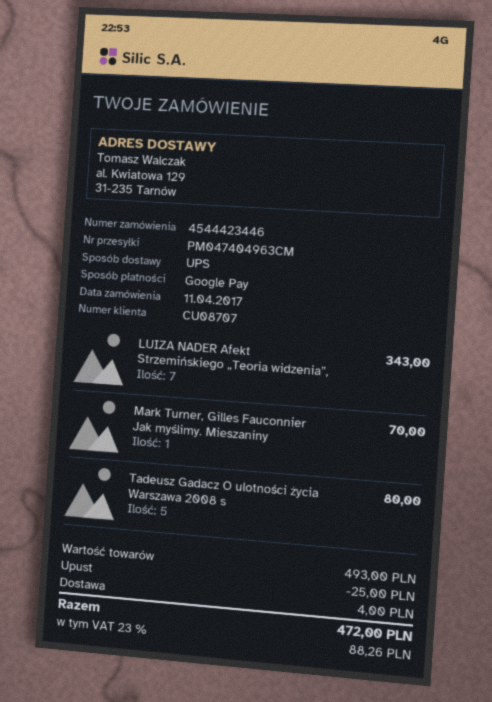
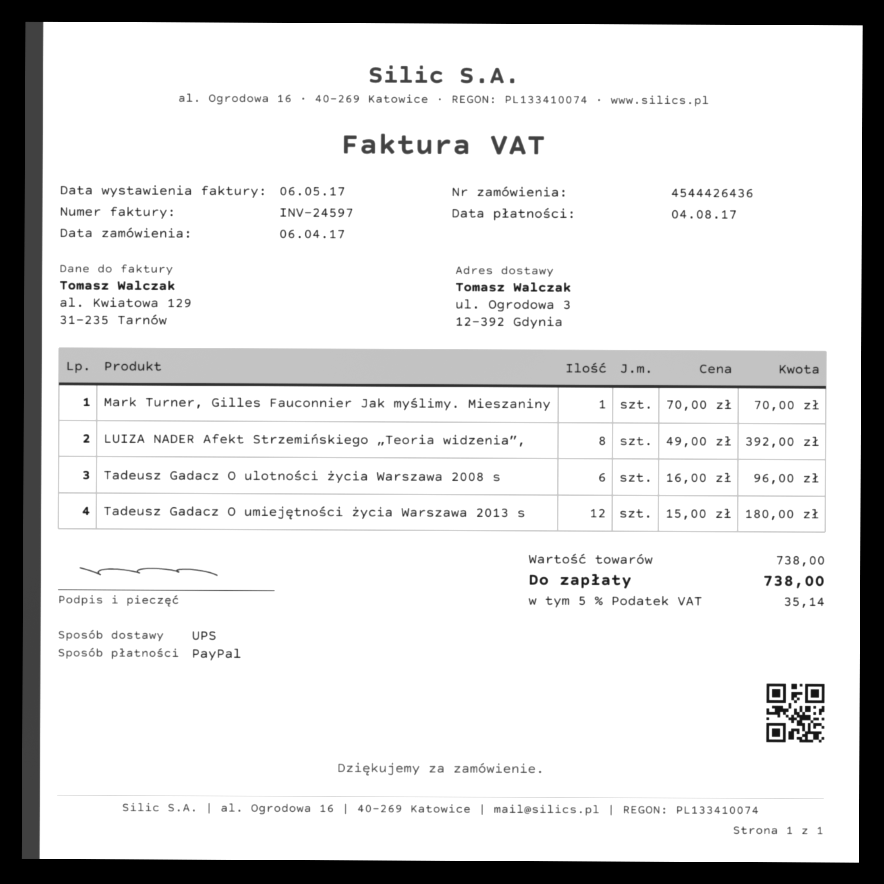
order number: 4544423446 -> 4544426436
order date: 2017-04-11 -> 2017-04-06
payment method: Google Pay -> PayPal
ship to: al. Kwiatowa 129, 31-235 Tarnów -> ul. Ogrodowa 3, 12-392 Gdynia
LUIZA NADER Afekt Strzemińskiego „Teoria widzenia”,: 7 for 343.00 -> 8 for 392.00
Tadeusz Gadacz O ulotności życia Warszawa 2008 s: 5 for 80.00 -> 6 for 96.00
Tadeusz Gadacz O umiejętności życia Warszawa 2013 s: none -> 12 for 180.00
subtotal: 493.00 -> 738.00
discount: 25.00 -> none
shipping: 4.00 -> none
tax: 23% = 88.26 -> 5% = 35.14
total: 472.00 -> 738.00

